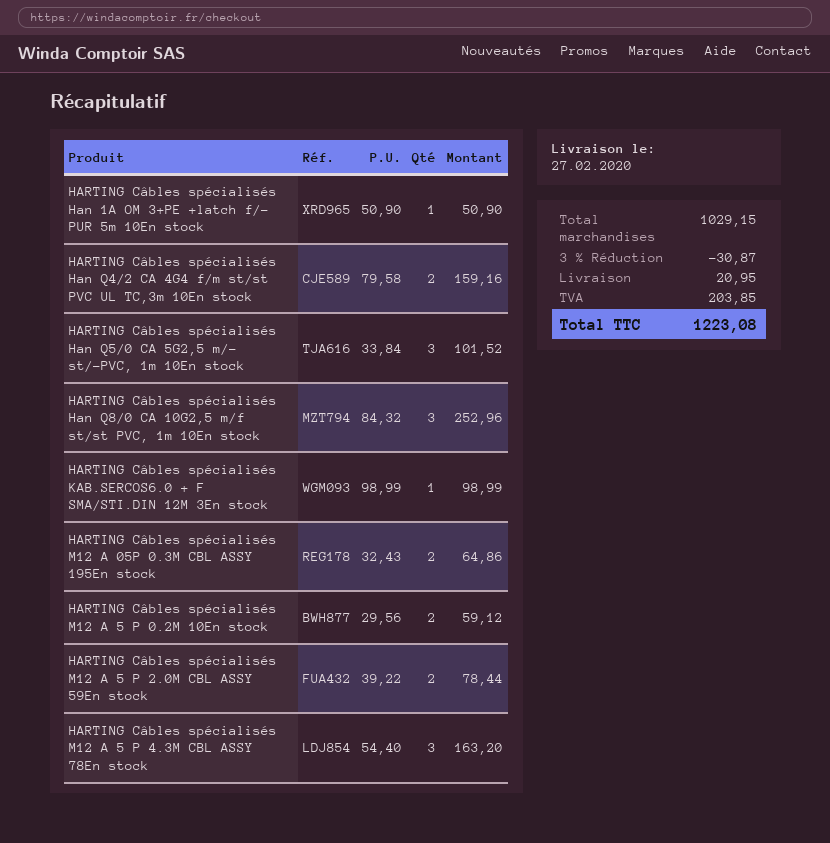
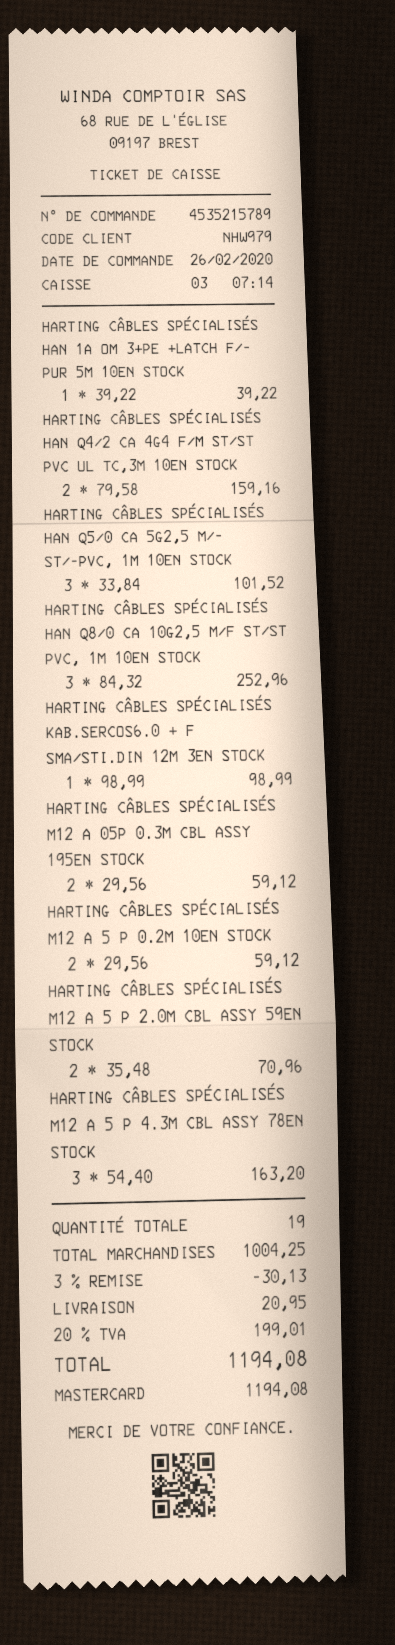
HARTING Câbles spécialisés Han 1A OM 3+PE +latch f/- PUR 5m 10En stock: 1 x 50.90 = 50.90 -> 1 x 39.22 = 39.22
HARTING Câbles spécialisés M12 A 05P 0.3M CBL ASSY 195En stock: 2 x 32.43 = 64.86 -> 2 x 29.56 = 59.12
HARTING Câbles spécialisés M12 A 5 P 2.0M CBL ASSY 59En stock: 2 x 39.22 = 78.44 -> 2 x 35.48 = 70.96
subtotal: 1029.15 -> 1004.25
discount: 3% = 30.87 -> 3% = 30.13
tax: 203.85 -> 199.01
total: 1223.08 -> 1194.08

